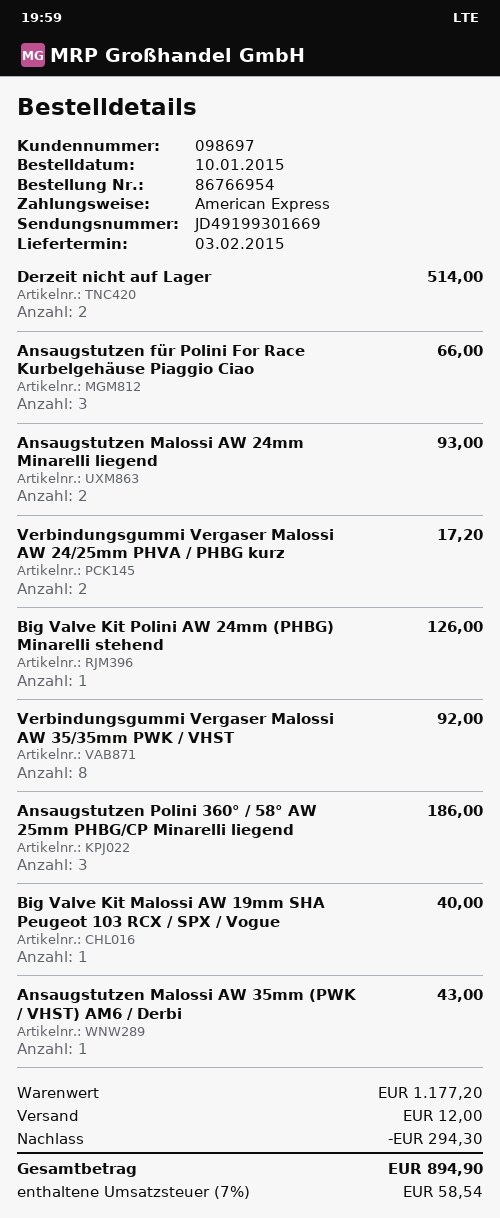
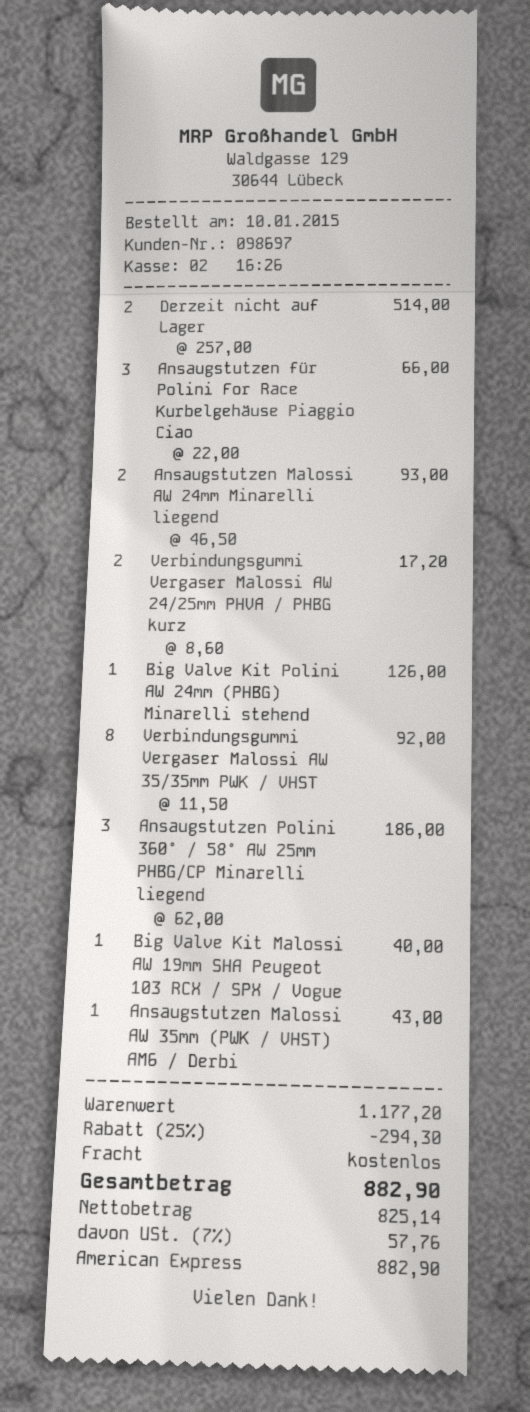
shipping: 12.00 -> 0.00
tax: 7% = 58.54 -> 7% = 57.76
total: 894.90 -> 882.90

